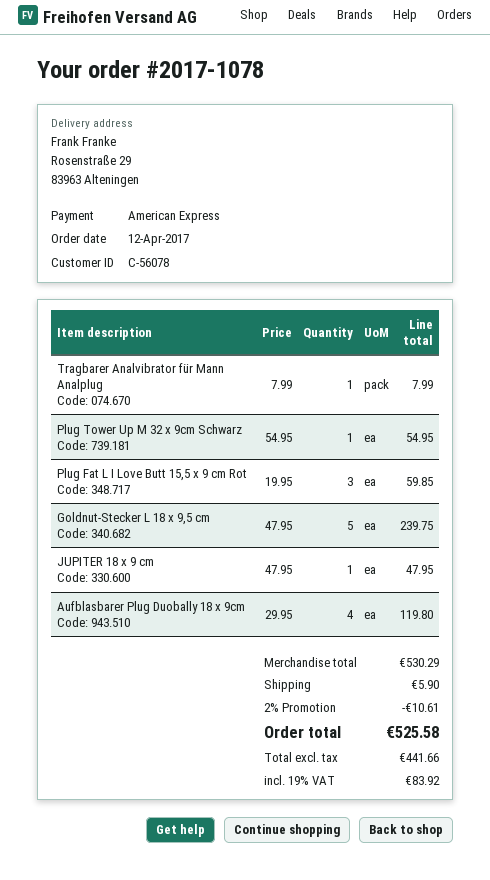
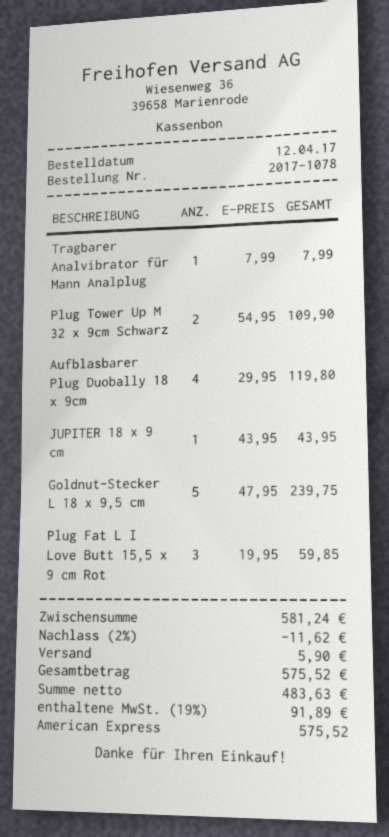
Plug Tower Up M 32 x 9cm Schwarz: 1 x 54.95 = 54.95 -> 2 x 54.95 = 109.90
JUPITER 18 x 9 cm: 1 x 47.95 = 47.95 -> 1 x 43.95 = 43.95
subtotal: 530.29 -> 581.24
discount: 2% = 10.61 -> 2% = 11.62
net: 441.66 -> 483.63
tax: 19% = 83.92 -> 19% = 91.89
total: 525.58 -> 575.52

